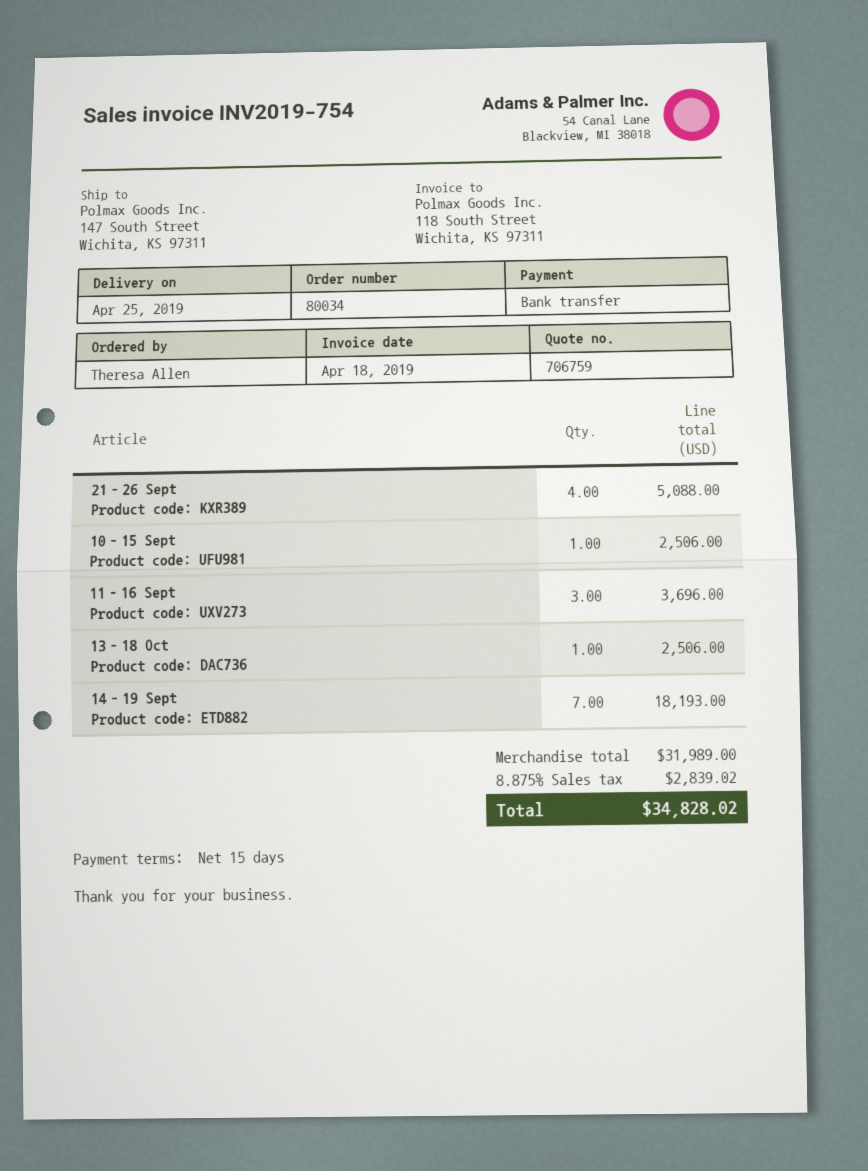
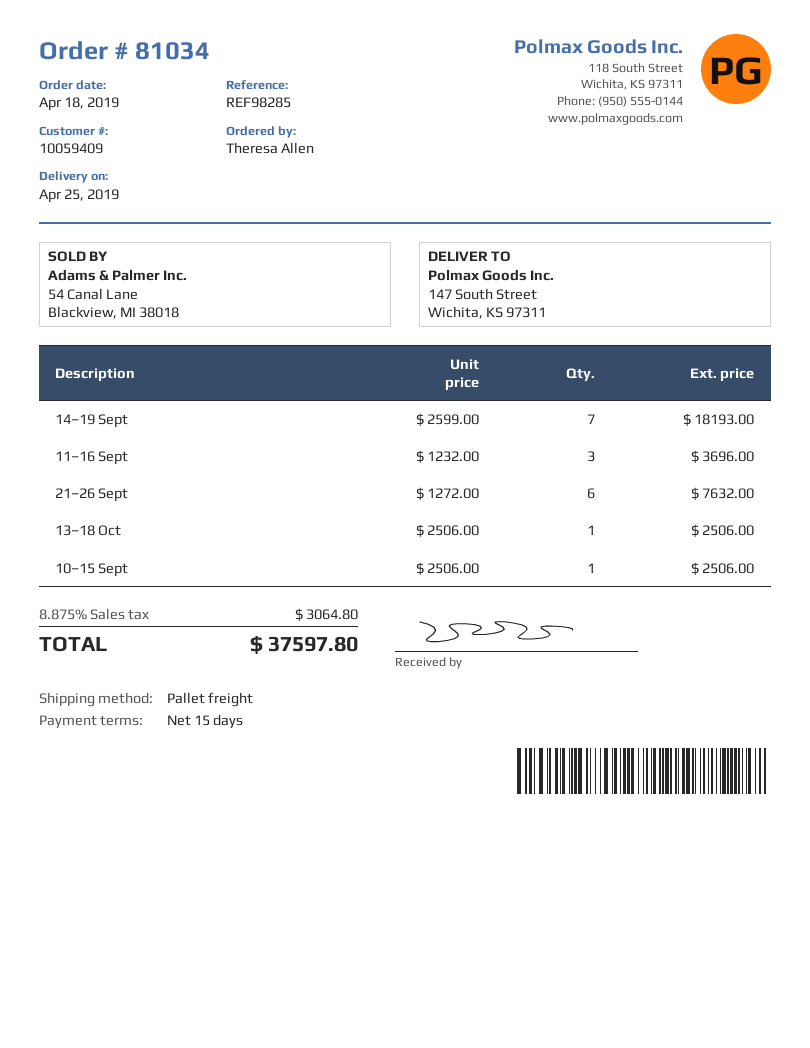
order number: 80034 -> 81034
21–26 Sept: 4 for 5088.00 -> 6 for 7632.00
tax: 8.875% = 2839.02 -> 8.875% = 3064.80
total: 34828.02 -> 37597.80

